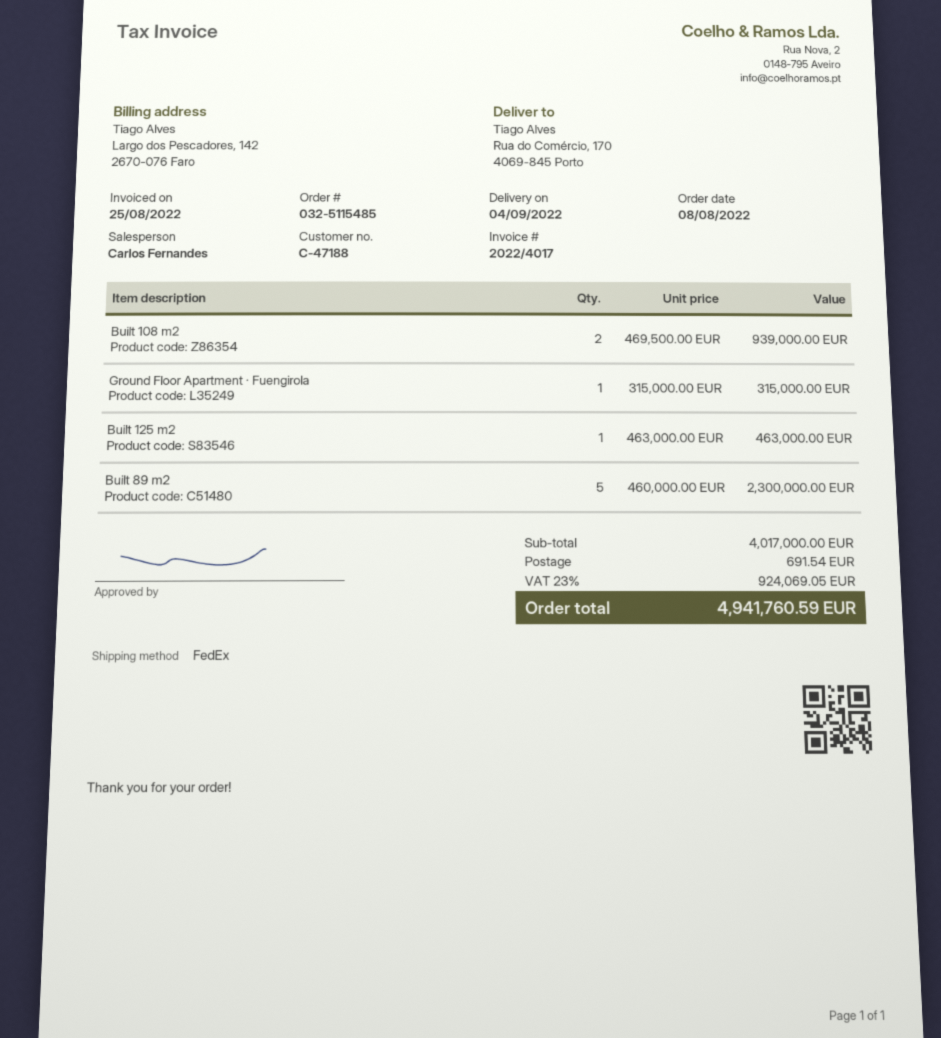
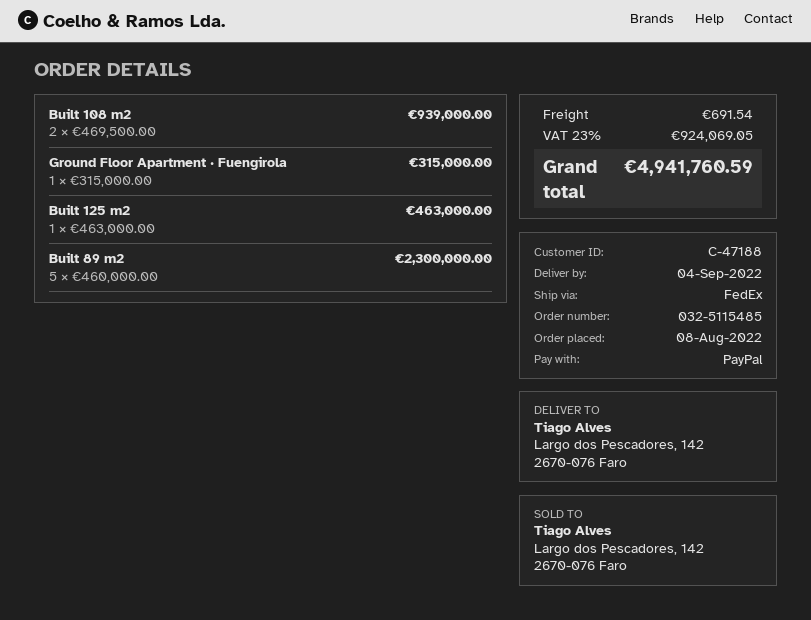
ship to: Rua do Comércio, 170, 4069-845 Porto -> Largo dos Pescadores, 142, 2670-076 Faro

